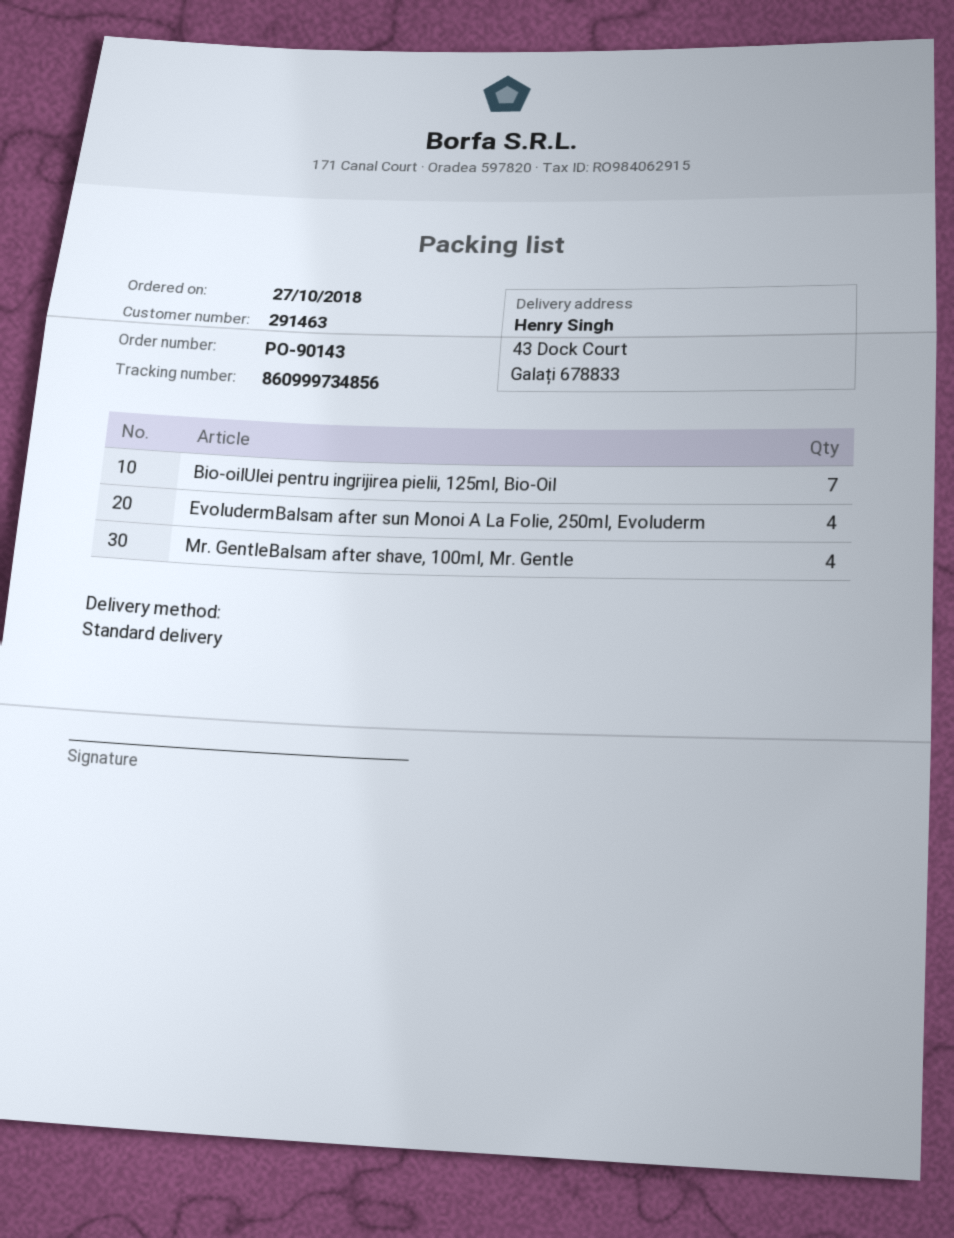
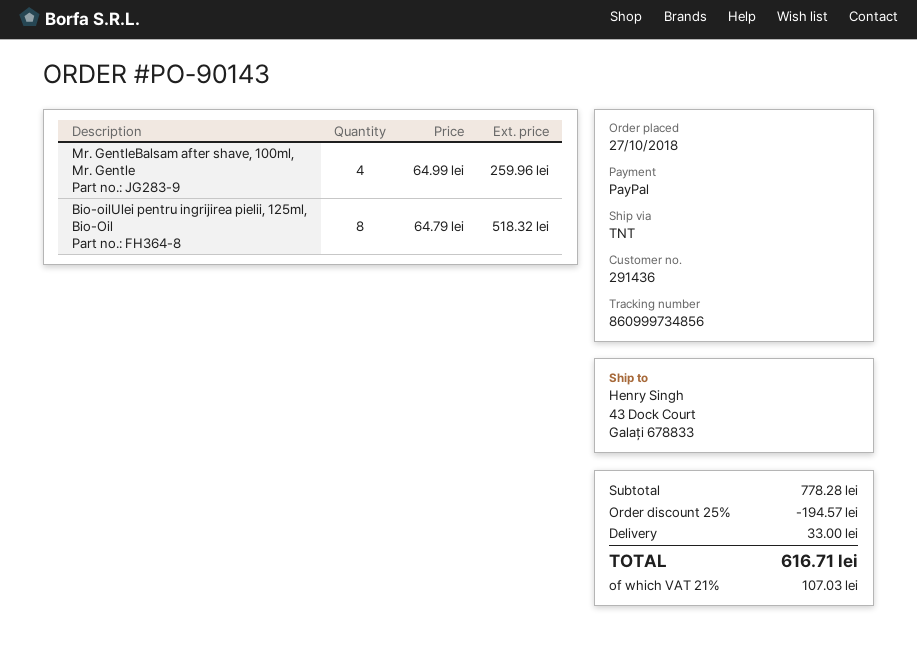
customer number: 291463 -> 291436
shipping method: standard -> TNT
Bio-oilUlei pentru ingrijirea pielii, 125ml, Bio-Oil: 7 -> 8
EvoludermBalsam after sun Monoi A La Folie, 250ml, Evoluderm: 4 -> none

